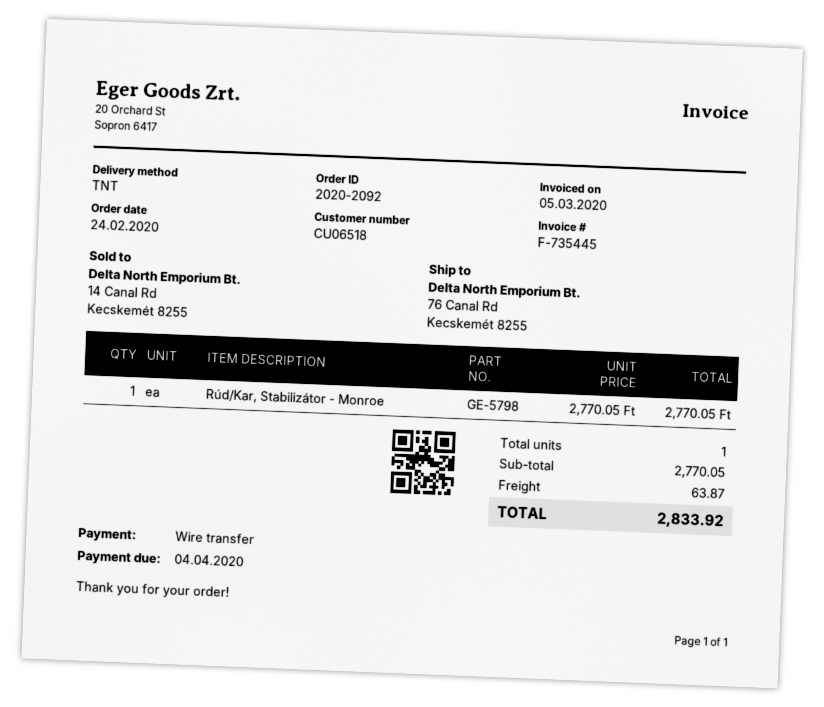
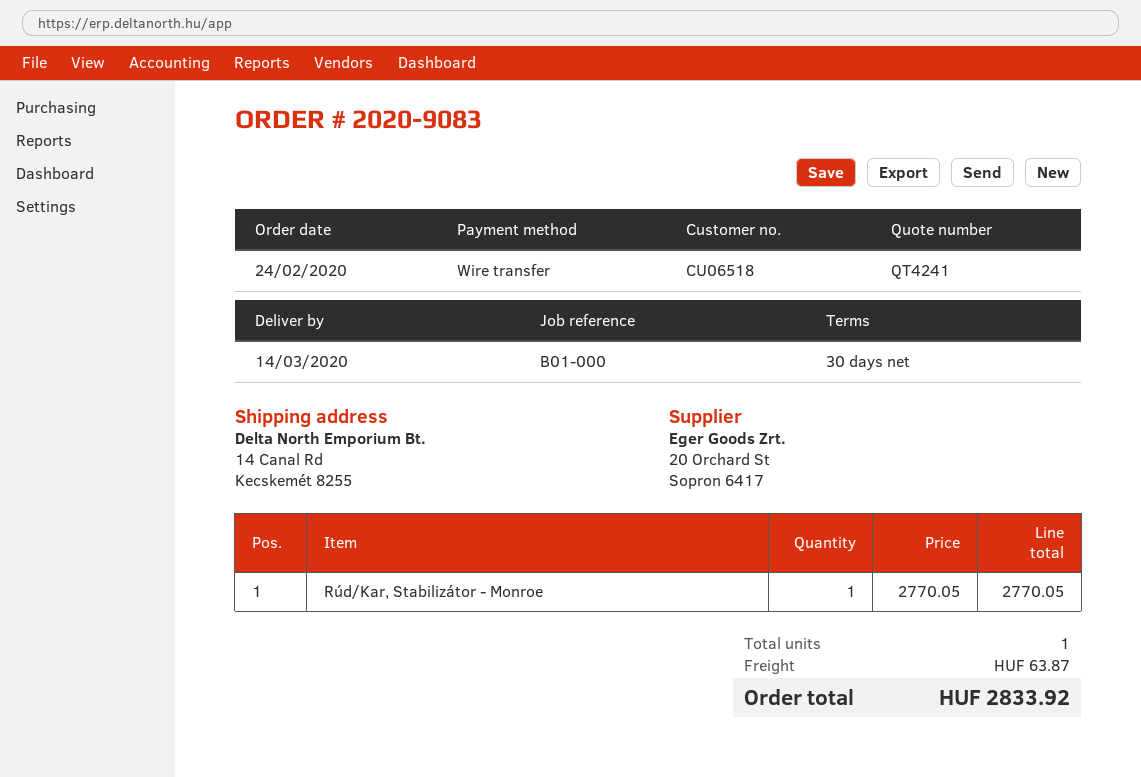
order number: 2020-2092 -> 2020-9083
ship to: 76 Canal Rd, Kecskemét 8255 -> 14 Canal Rd, Kecskemét 8255

